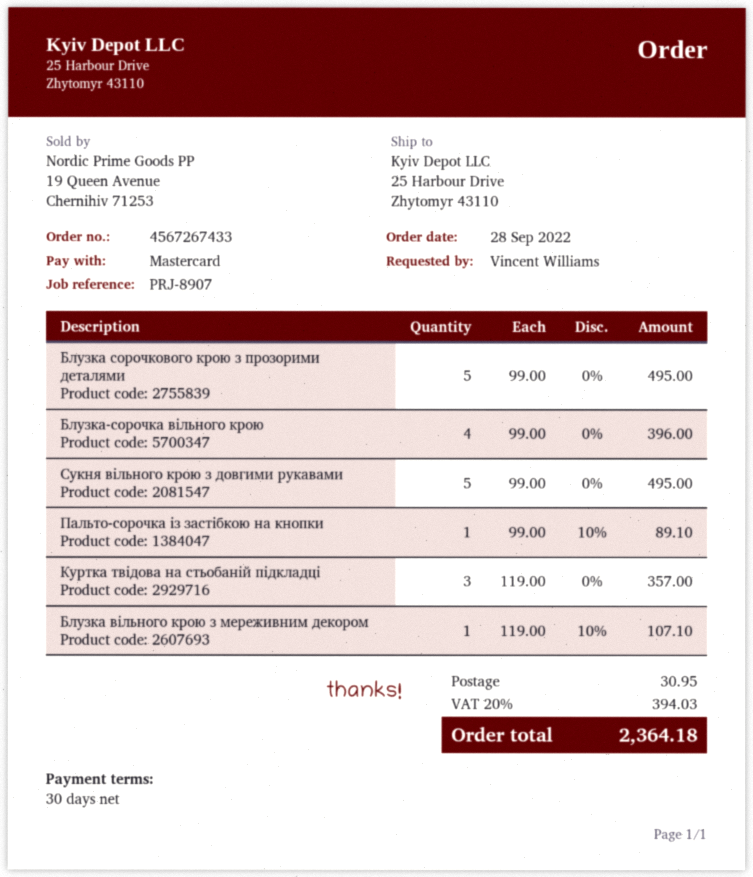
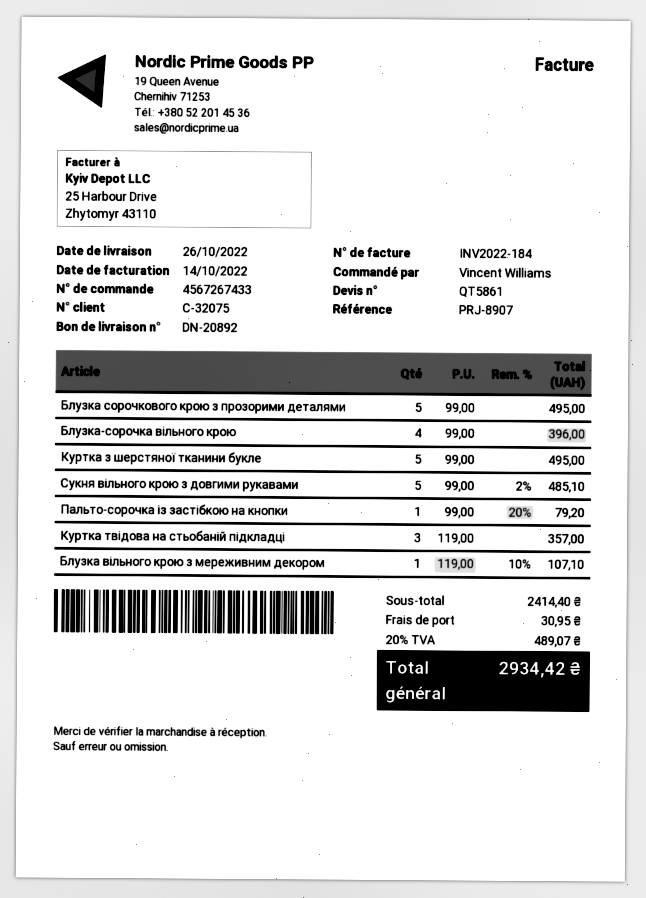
Сукня вільного крою з довгими рукавами: 5 x 99.00 = 495.00 -> 5 x 99.00 - 2% = 485.10
Пальто-сорочка із застібкою на кнопки: 1 x 99.00 - 10% = 89.10 -> 1 x 99.00 - 20% = 79.20
Куртка з шерстяної тканини букле: none -> 5 x 99.00 = 495.00
tax: 20% = 394.03 -> 20% = 489.07
total: 2364.18 -> 2934.42

